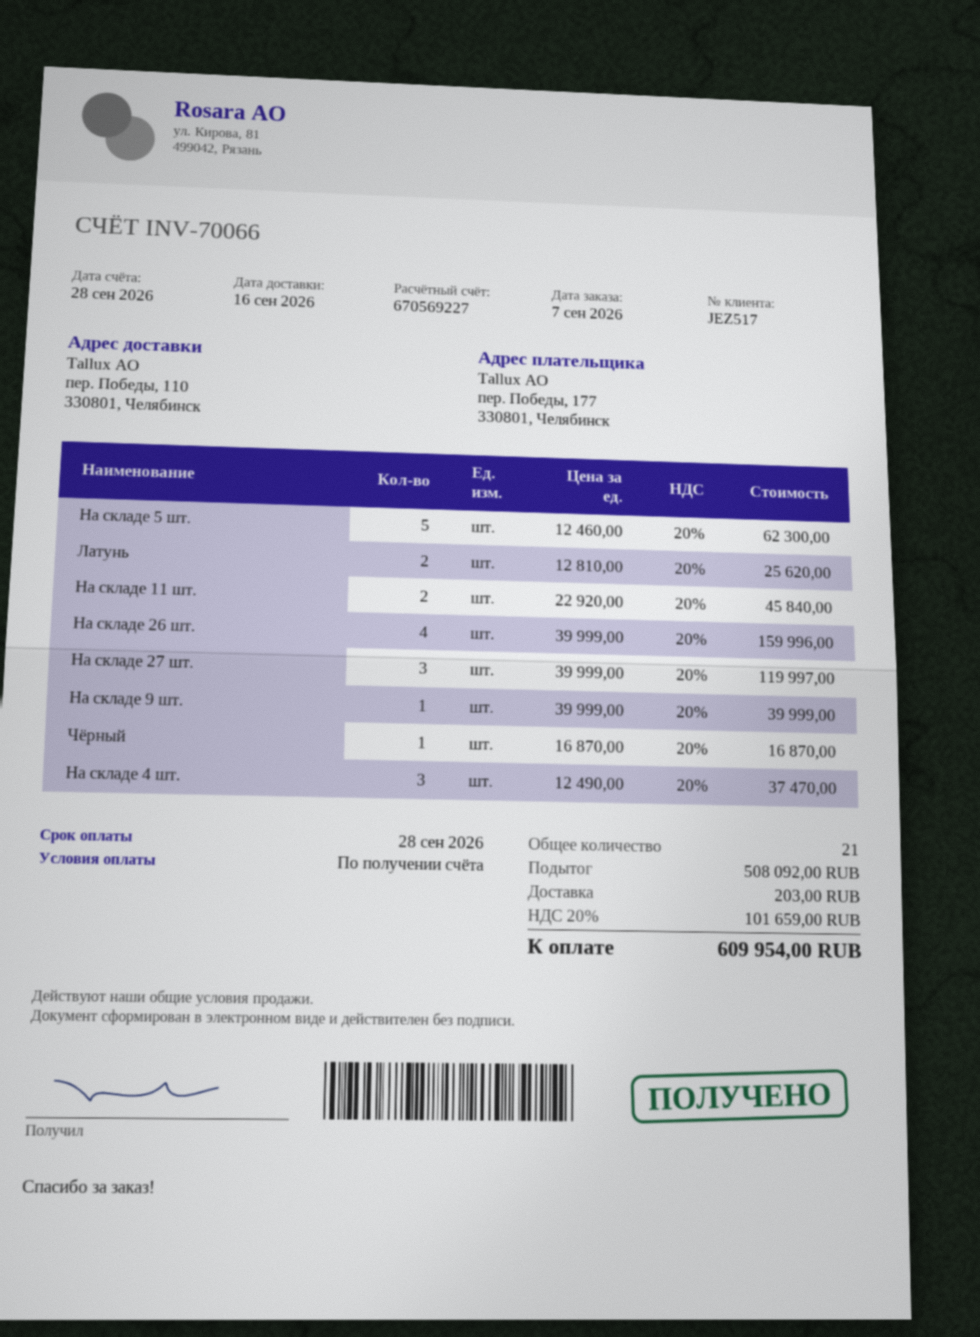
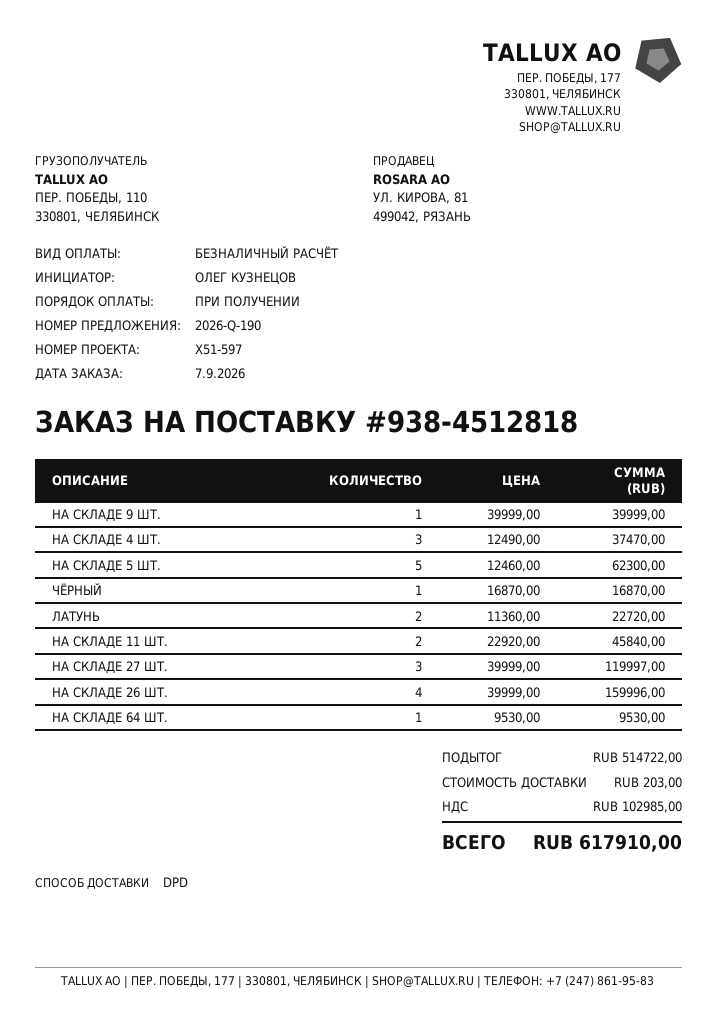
Латунь: 2 x 12810.00 = 25620.00 -> 2 x 11360.00 = 22720.00
НА СКЛАДЕ 64 ШТ.: none -> 1 x 9530.00 = 9530.00
subtotal: 508092.00 -> 514722.00
tax: 101659.00 -> 102985.00
total: 609954.00 -> 617910.00

